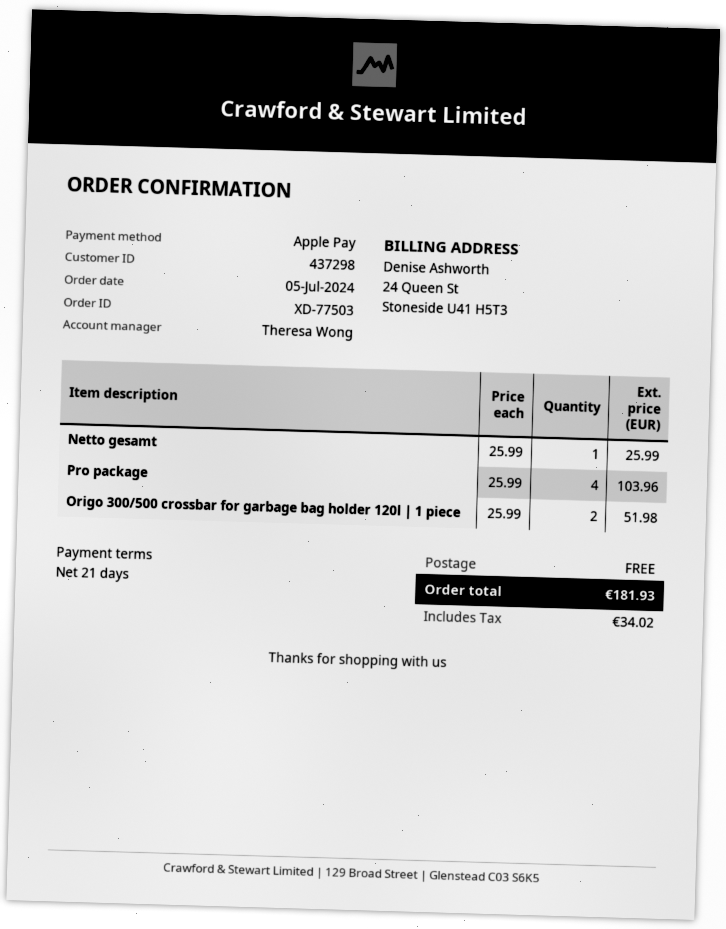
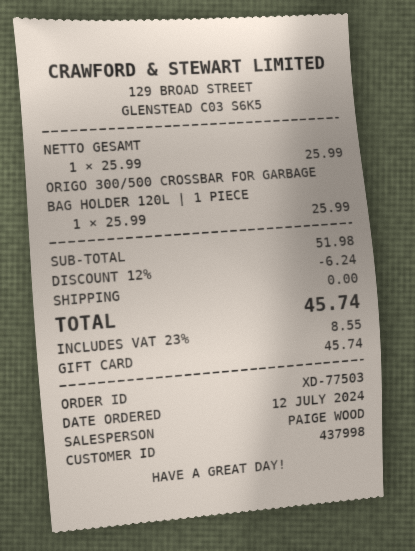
order date: 2024-07-05 -> 2024-07-12
customer number: 437298 -> 437998
sales rep: Theresa Wong -> PAIGE WOOD
payment method: Apple Pay -> gift card
Pro package: 4 x 25.99 = 103.96 -> none
Origo 300/500 crossbar for garbage bag holder 120l | 1 piece: 2 x 25.99 = 51.98 -> 1 x 25.99 = 25.99
discount: none -> 12% = 6.24
tax: 34.02 -> 8.55
total: 181.93 -> 45.74

